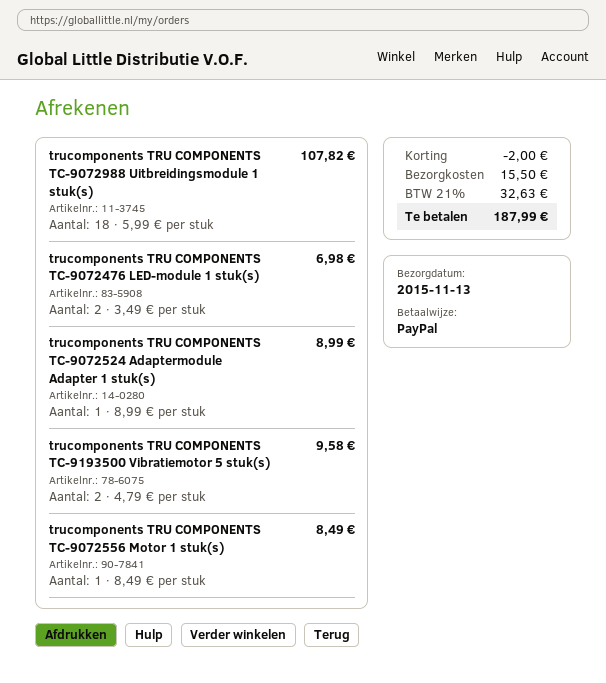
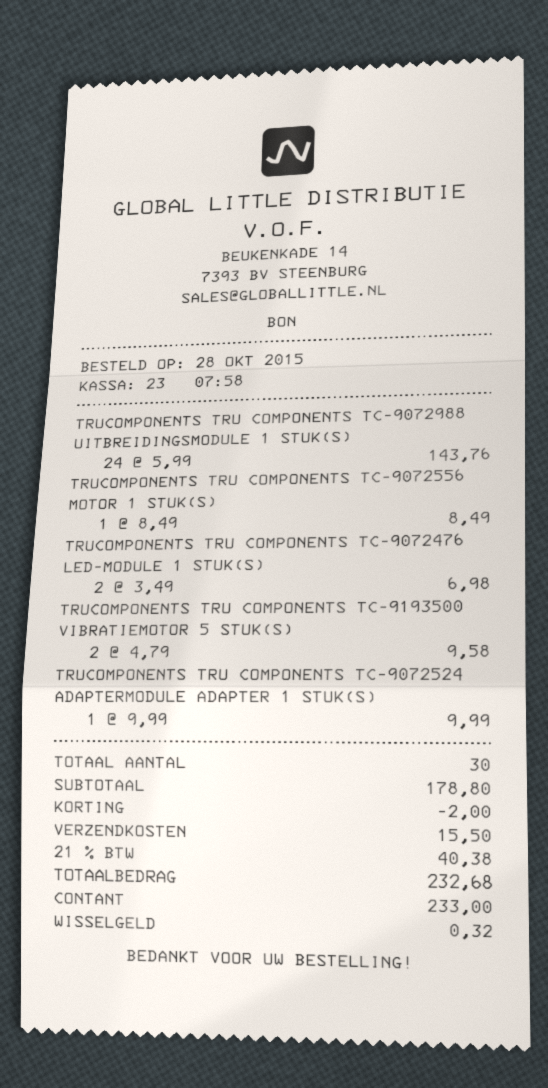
payment method: PayPal -> cash
trucomponents TRU COMPONENTS TC-9072988 Uitbreidingsmodule 1 stuk(s): 18 x 5.99 = 107.82 -> 24 x 5.99 = 143.76
trucomponents TRU COMPONENTS TC-9072524 Adaptermodule Adapter 1 stuk(s): 1 x 8.99 = 8.99 -> 1 x 9.99 = 9.99
tax: 21% = 32.63 -> 21% = 40.38
total: 187.99 -> 232.68

